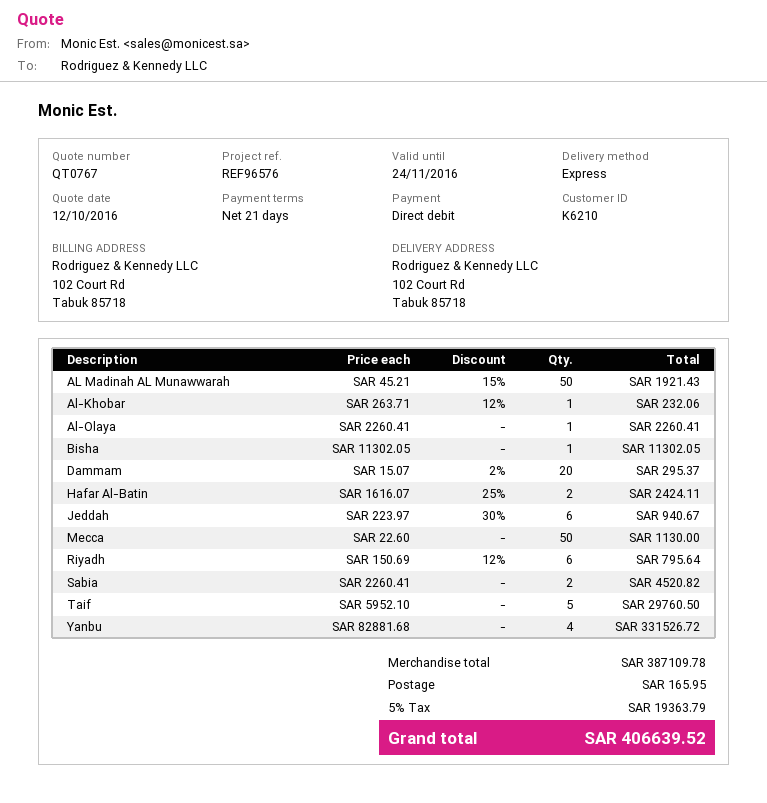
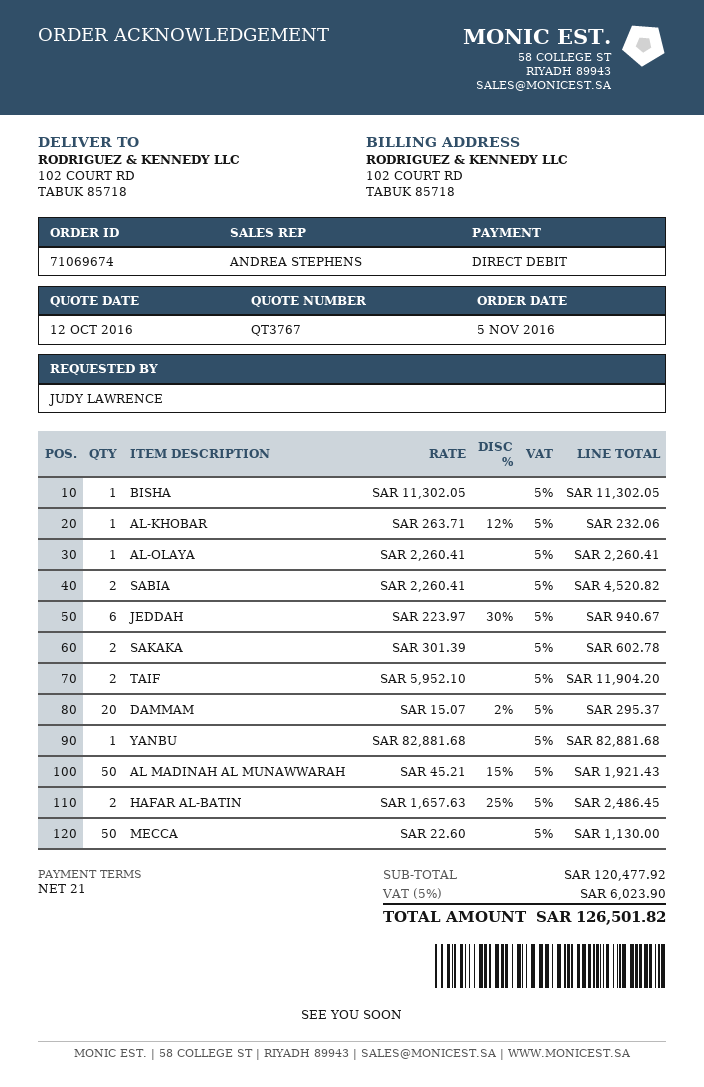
quote number: QT0767 -> QT3767
Hafar Al-Batin: 2 x 1616.07 - 25% = 2424.11 -> 2 x 1657.63 - 25% = 2486.45
Riyadh: 6 x 150.69 - 12% = 795.64 -> none
Taif: 5 x 5952.10 = 29760.50 -> 2 x 5952.10 = 11904.20
Yanbu: 4 x 82881.68 = 331526.72 -> 1 x 82881.68 = 82881.68
SAKAKA: none -> 2 x 301.39 = 602.78
subtotal: 387109.78 -> 120477.92
shipping: 165.95 -> none
tax: 5% = 19363.79 -> 5% = 6023.90
total: 406639.52 -> 126501.82

